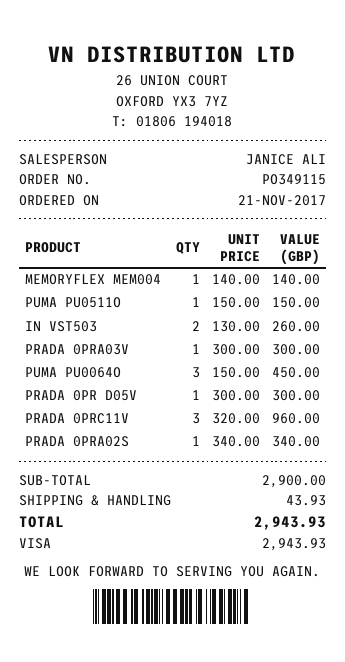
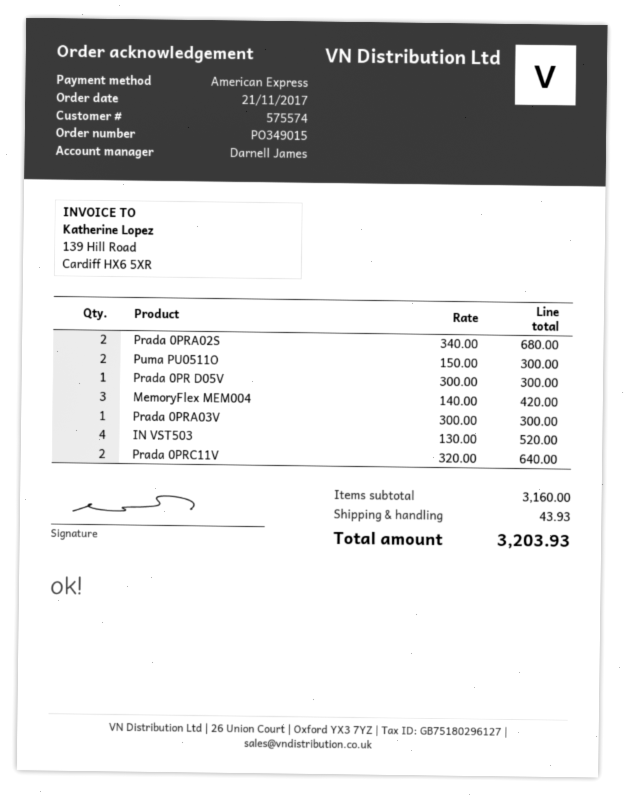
order number: PO349115 -> PO349015
sales rep: JANICE ALI -> Darnell James
payment method: Visa -> American Express
MEMORYFLEX MEM004: 1 x 140.00 = 140.00 -> 3 x 140.00 = 420.00
PUMA PU0511O: 1 x 150.00 = 150.00 -> 2 x 150.00 = 300.00
IN VST503: 2 x 130.00 = 260.00 -> 4 x 130.00 = 520.00
PUMA PU0064O: 3 x 150.00 = 450.00 -> none
PRADA 0PRC11V: 3 x 320.00 = 960.00 -> 2 x 320.00 = 640.00
PRADA 0PRA02S: 1 x 340.00 = 340.00 -> 2 x 340.00 = 680.00
subtotal: 2900.00 -> 3160.00
total: 2943.93 -> 3203.93

